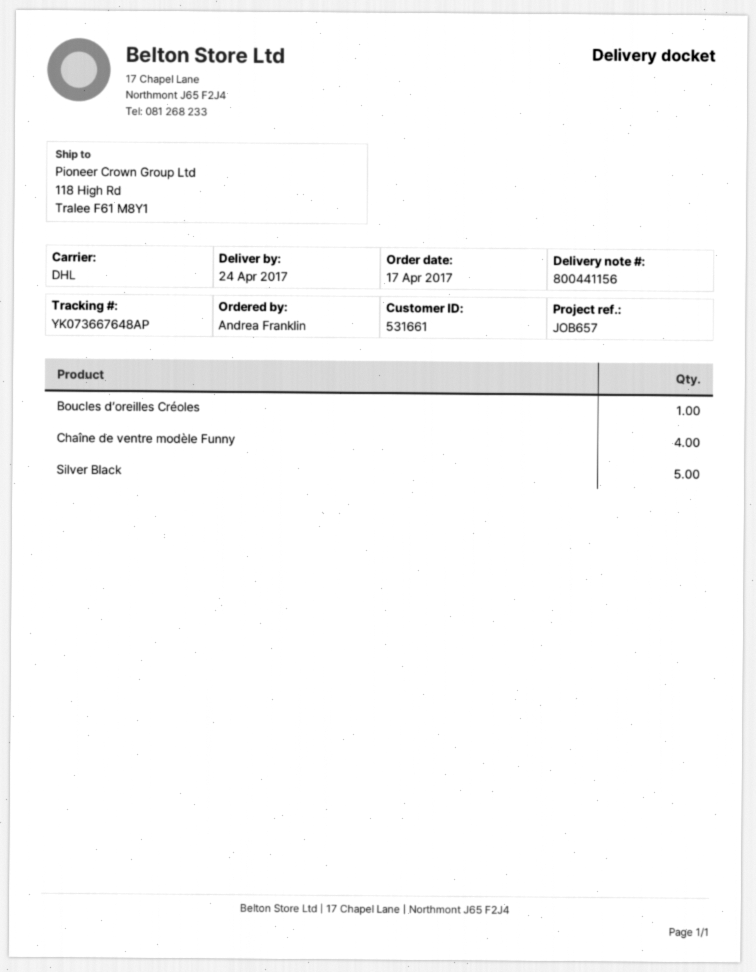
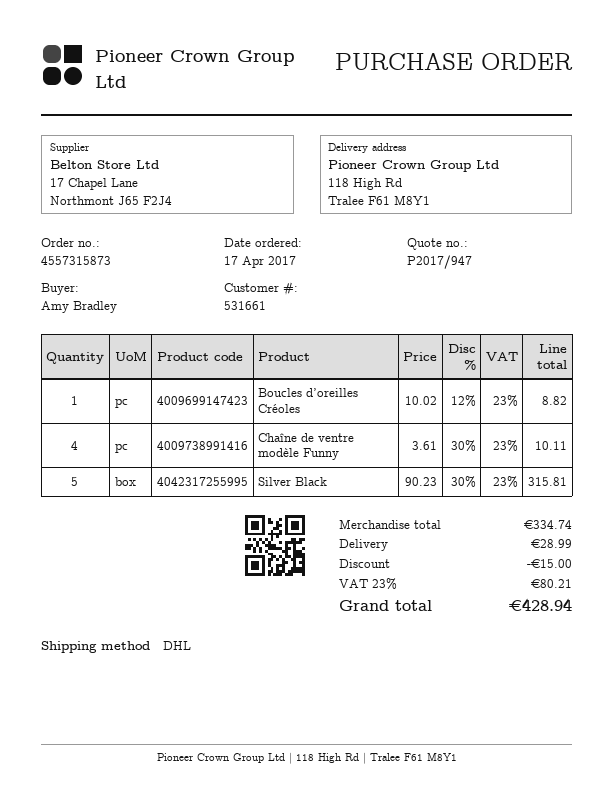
ordered by: Andrea Franklin -> Amy Bradley

